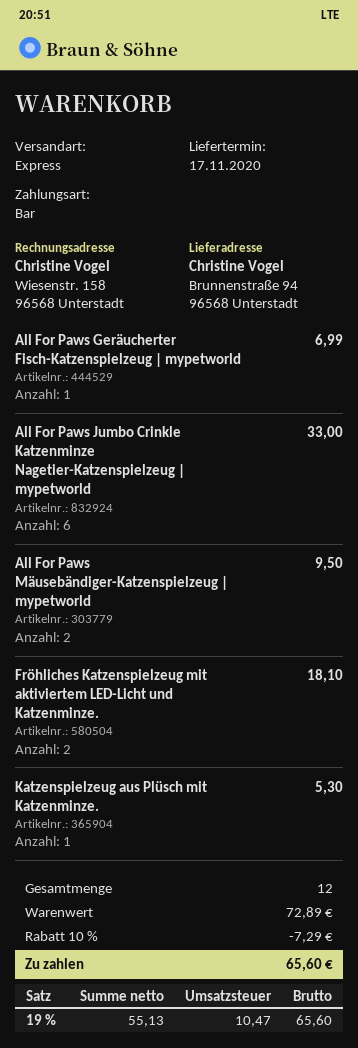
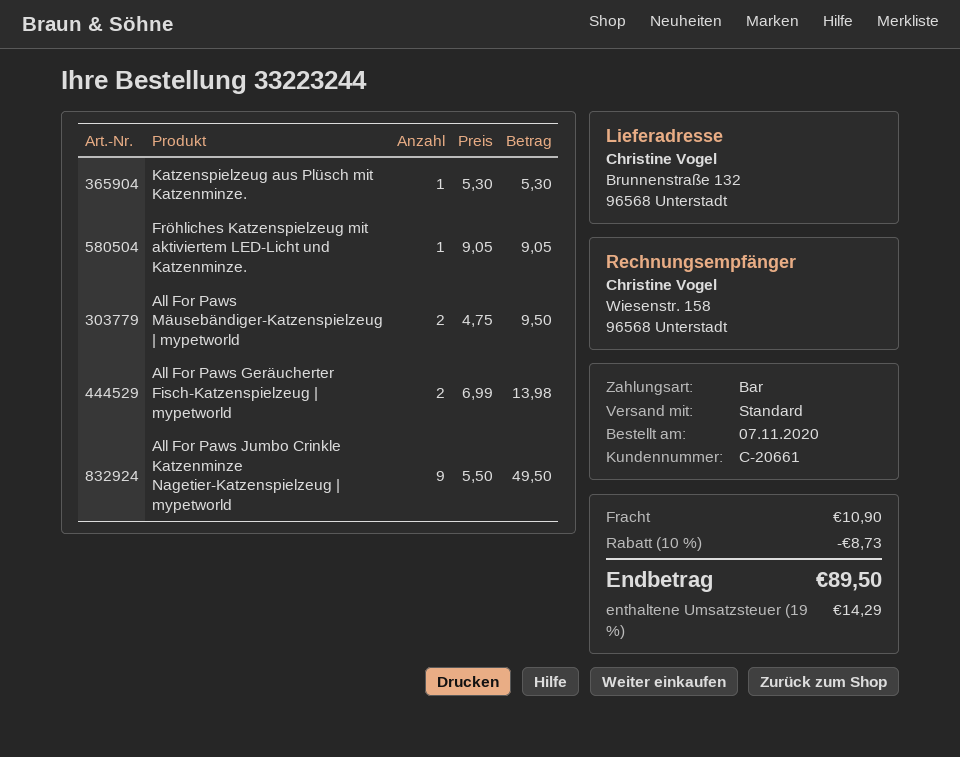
shipping method: express -> standard
ship to: Brunnenstraße 94, 96568 Unterstadt -> Brunnenstraße 132, 96568 Unterstadt
All For Paws Geräucherter Fisch-Katzenspielzeug | mypetworld: 1 for 6.99 -> 2 for 13.98
All For Paws Jumbo Crinkle Katzenminze Nagetier-Katzenspielzeug | mypetworld: 6 for 33.00 -> 9 for 49.50
Fröhliches Katzenspielzeug mit aktiviertem LED-Licht und Katzenminze.: 2 for 18.10 -> 1 for 9.05
discount: 10% = 7.29 -> 10% = 8.73
shipping: none -> 10.90
tax: 19% = 10.47 -> 19% = 14.29
total: 65.60 -> 89.50

